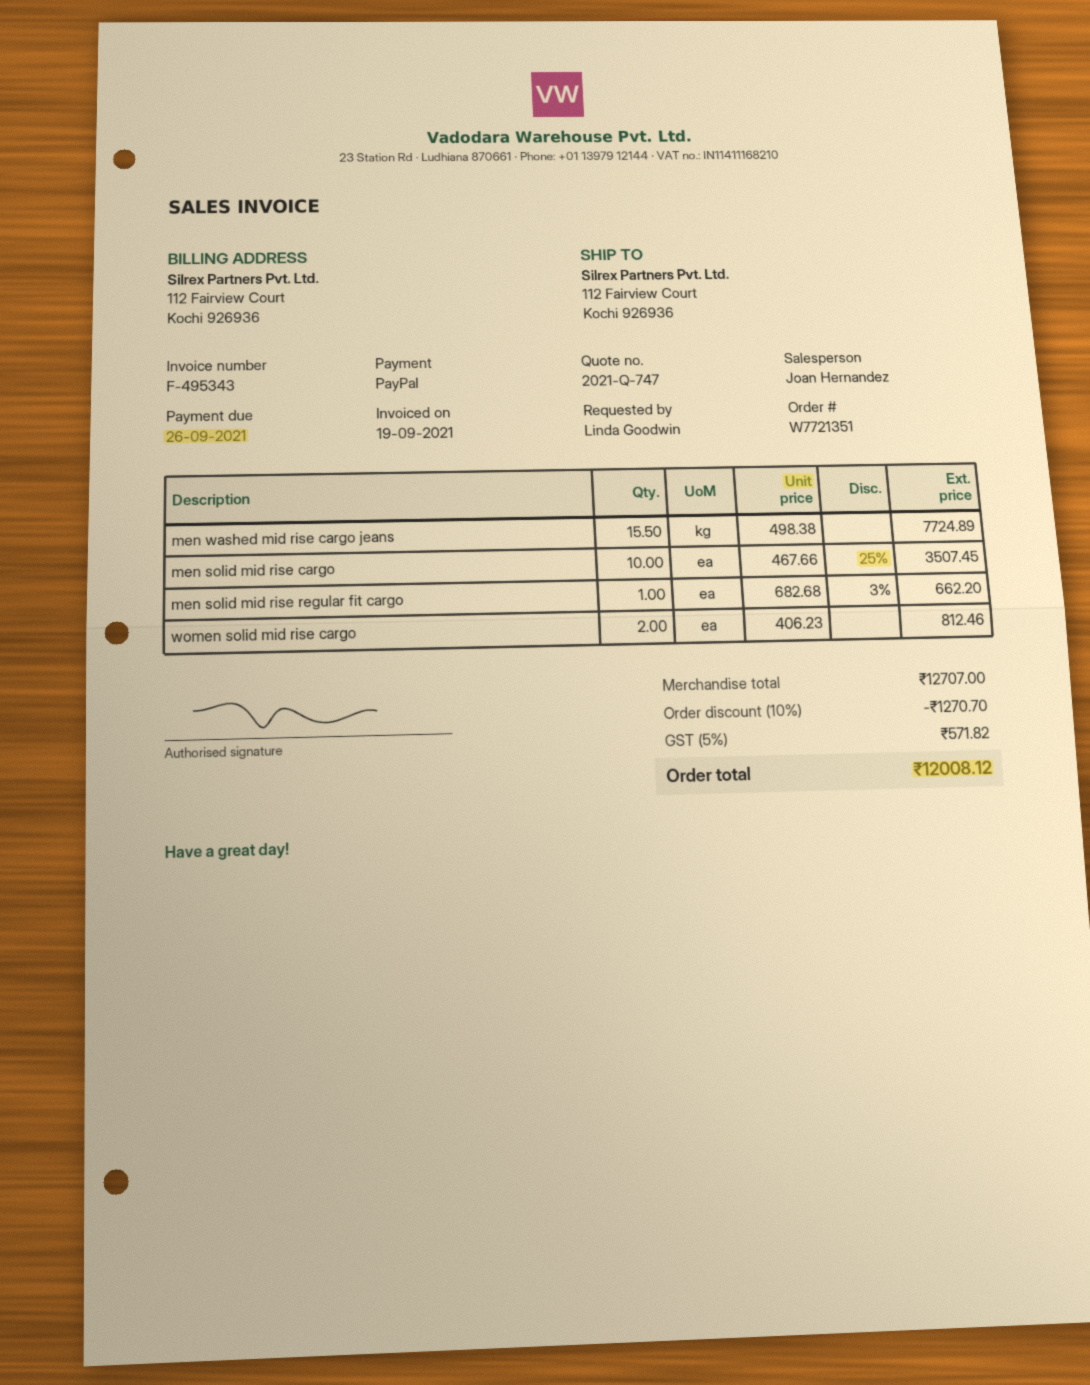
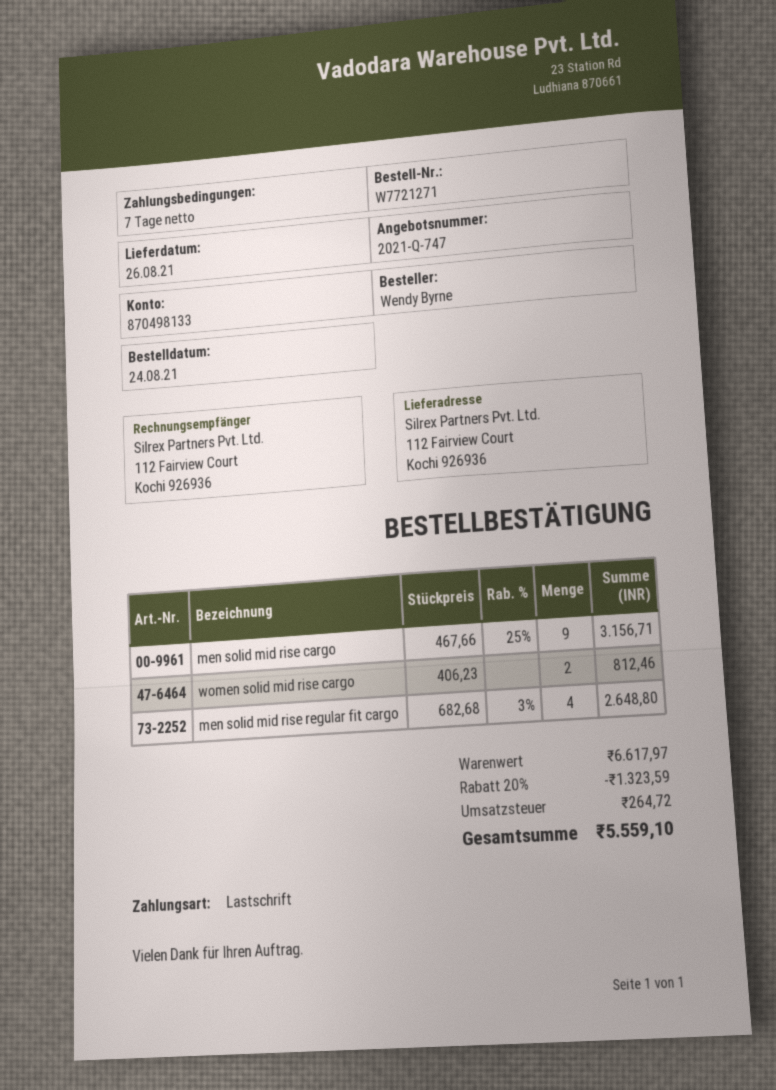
order number: W7721351 -> W7721271
ordered by: Linda Goodwin -> Wendy Byrne
payment method: PayPal -> direct debit
men washed mid rise cargo jeans: 15.5 x 498.38 = 7724.89 -> none
men solid mid rise cargo: 10 x 467.66 - 25% = 3507.45 -> 9 x 467.66 - 25% = 3156.71
men solid mid rise regular fit cargo: 1 x 682.68 - 3% = 662.20 -> 4 x 682.68 - 3% = 2648.80
subtotal: 12707.00 -> 6617.97
discount: 10% = 1270.70 -> 20% = 1323.59
tax: 571.82 -> 264.72
total: 12008.12 -> 5559.10

